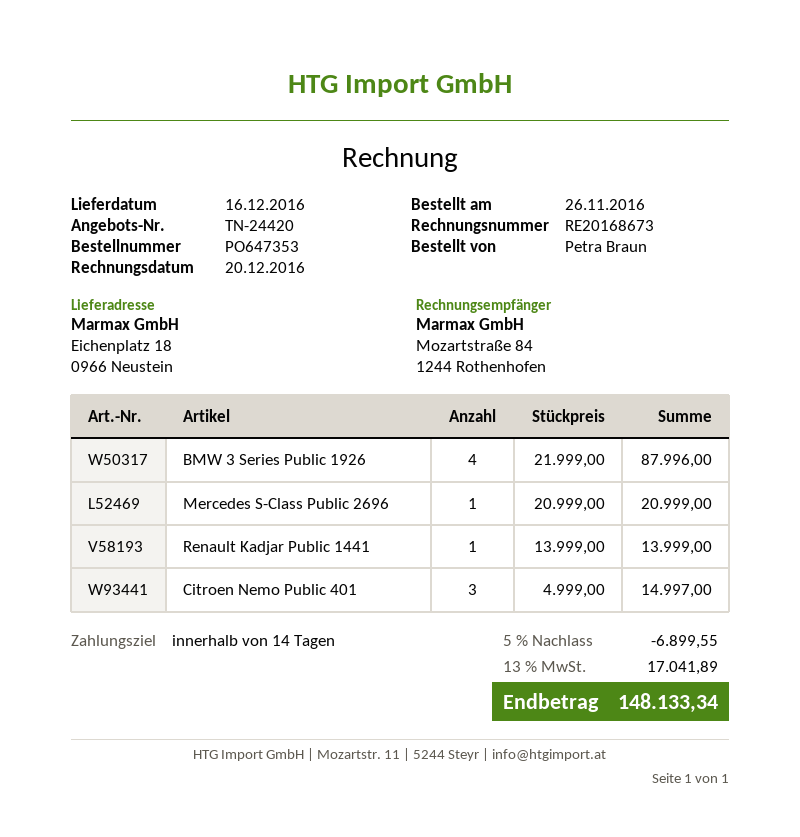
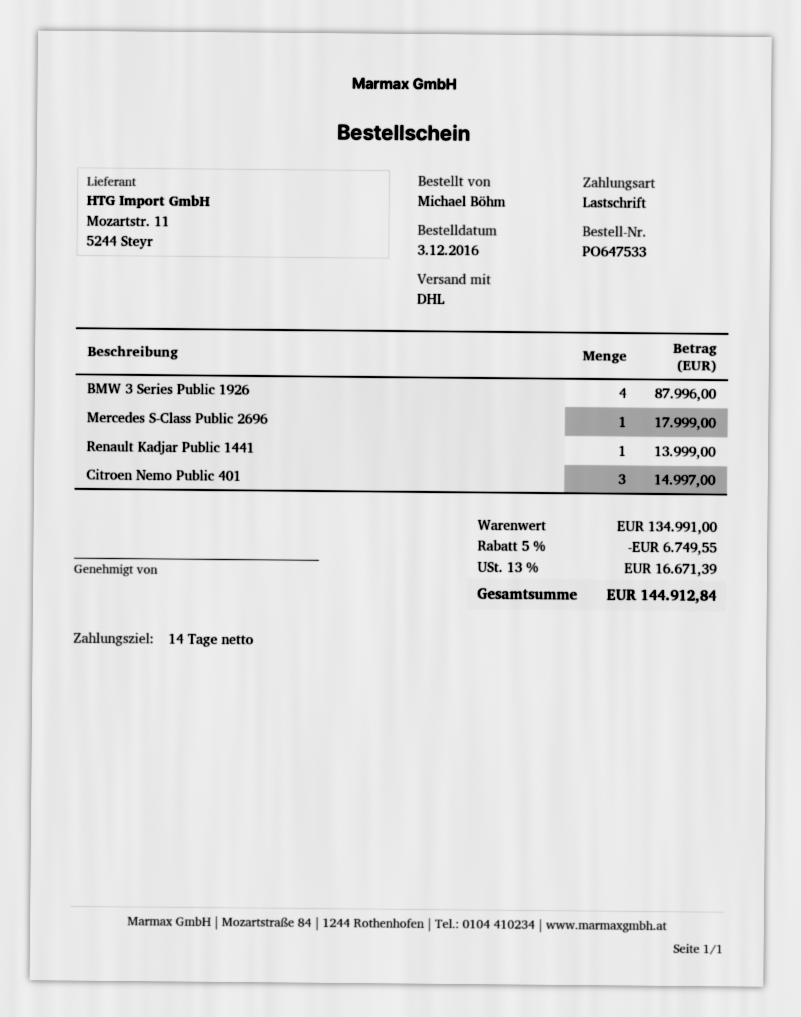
order number: PO647353 -> PO647533
order date: 2016-11-26 -> 2016-12-03
ordered by: Petra Braun -> Michael Böhm
Mercedes S-Class Public 2696: 1 for 20999.00 -> 1 for 17999.00
discount: 5% = 6899.55 -> 5% = 6749.55
tax: 13% = 17041.89 -> 13% = 16671.39
total: 148133.34 -> 144912.84

